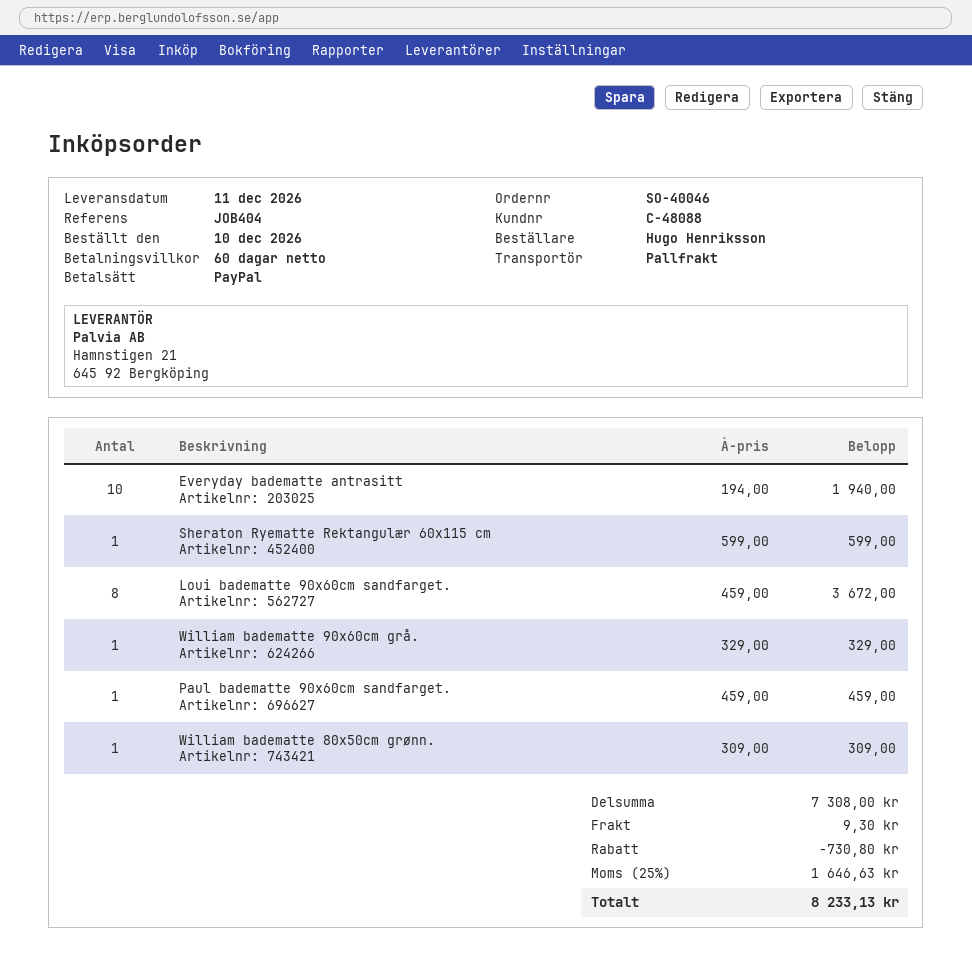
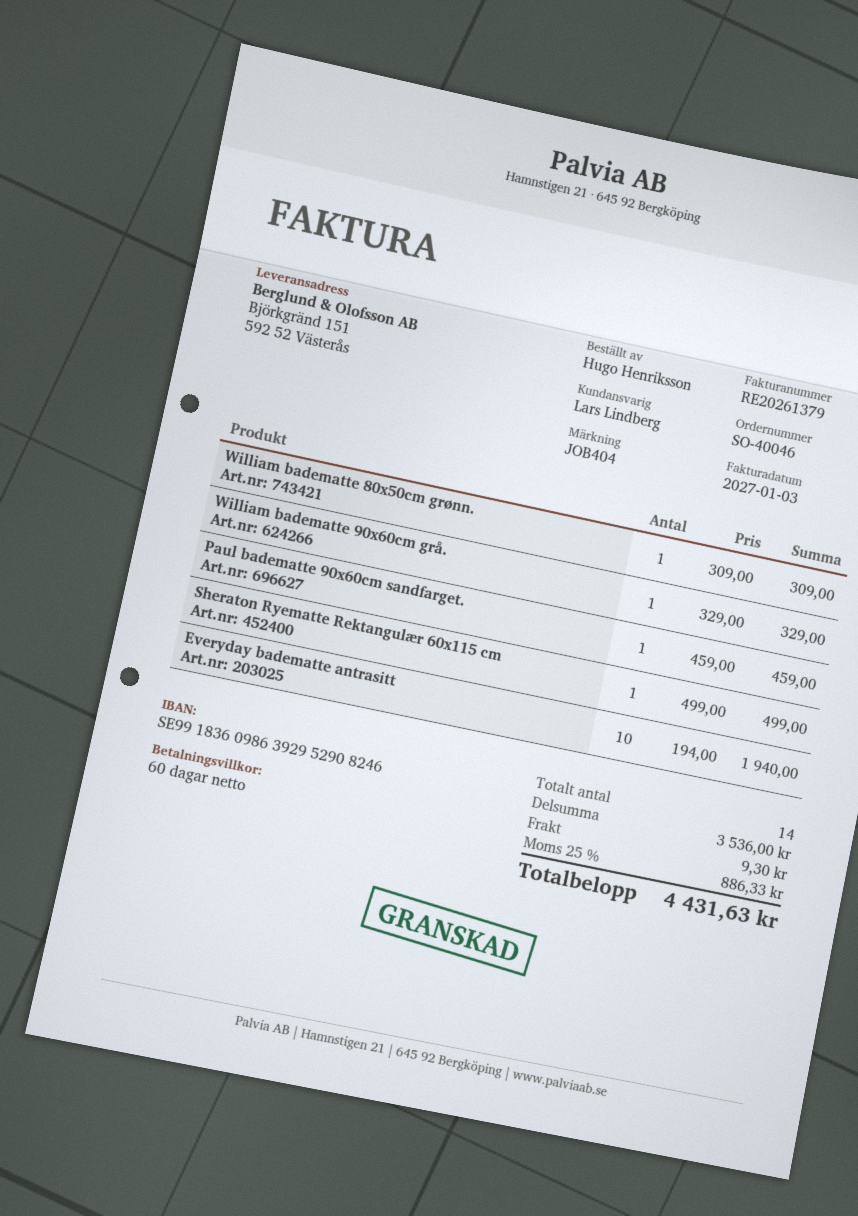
Sheraton Ryematte Rektangulær 60x115 cm: 1 x 599.00 = 599.00 -> 1 x 499.00 = 499.00
Loui badematte 90x60cm sandfarget.: 8 x 459.00 = 3672.00 -> none
subtotal: 7308.00 -> 3536.00
discount: 730.80 -> none
tax: 25% = 1646.63 -> 25% = 886.33
total: 8233.13 -> 4431.63

